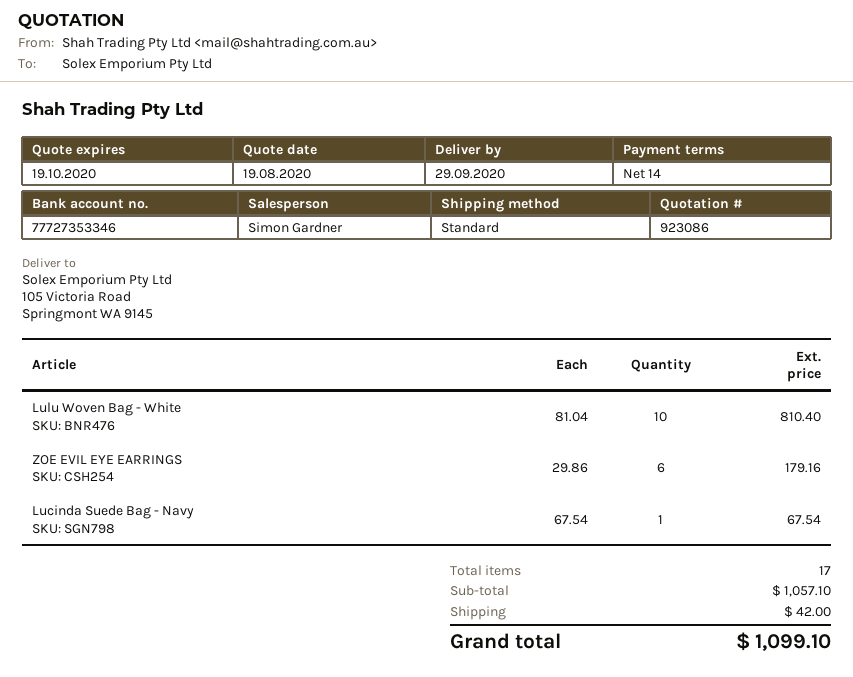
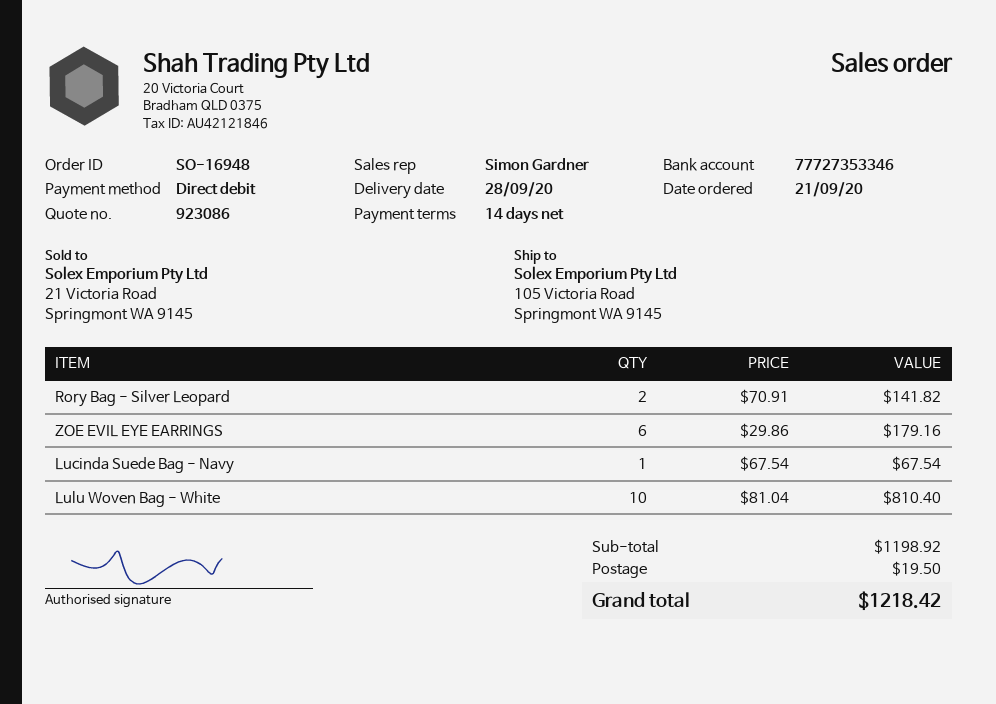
delivery date: 2020-09-29 -> 2020-09-28
Rory Bag - Silver Leopard: none -> 2 x 70.91 = 141.82
subtotal: 1057.10 -> 1198.92
shipping: 42.00 -> 19.50
total: 1099.10 -> 1218.42

